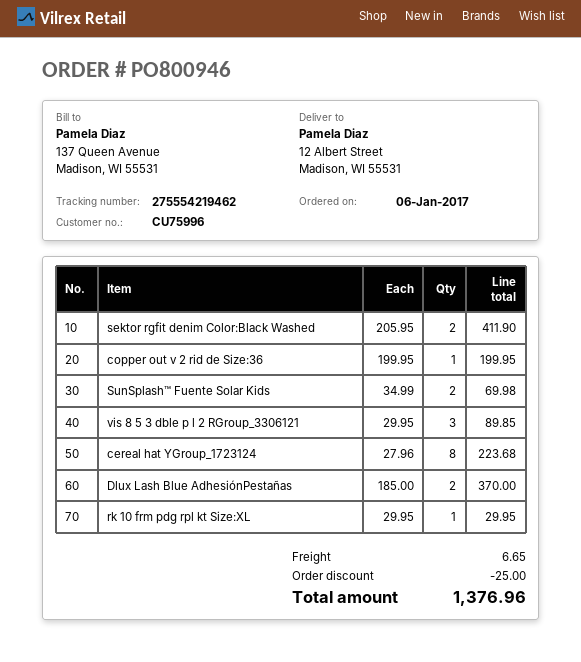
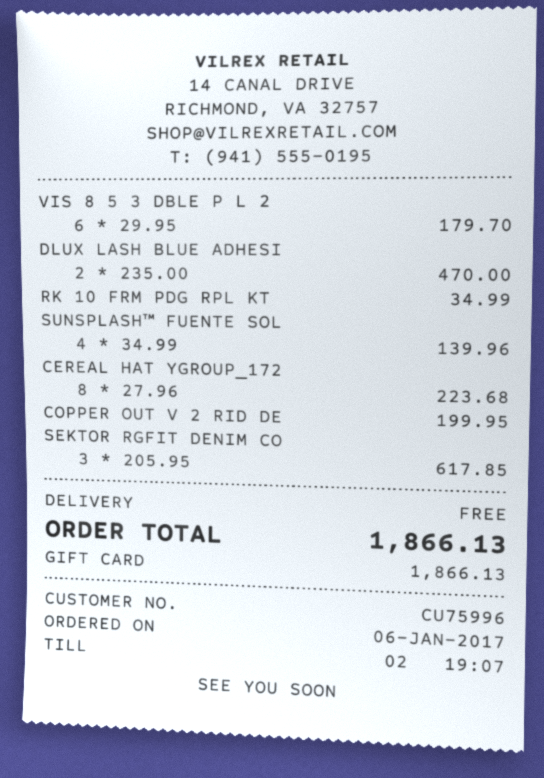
sektor rgfit denim Color:Black Washed: 2 x 205.95 = 411.90 -> 3 x 205.95 = 617.85
SunSplash™ Fuente Solar Kids: 2 x 34.99 = 69.98 -> 4 x 34.99 = 139.96
vis 8 5 3 dble p l 2 RGroup_3306121: 3 x 29.95 = 89.85 -> 6 x 29.95 = 179.70
Dlux Lash Blue AdhesiónPestañas: 2 x 185.00 = 370.00 -> 2 x 235.00 = 470.00
rk 10 frm pdg rpl kt Size:XL: 1 x 29.95 = 29.95 -> 1 x 34.99 = 34.99
discount: 25.00 -> none
shipping: 6.65 -> 0.00
total: 1376.96 -> 1866.13

